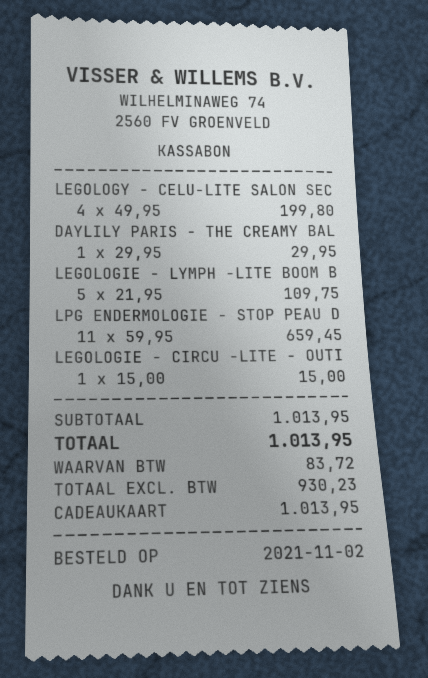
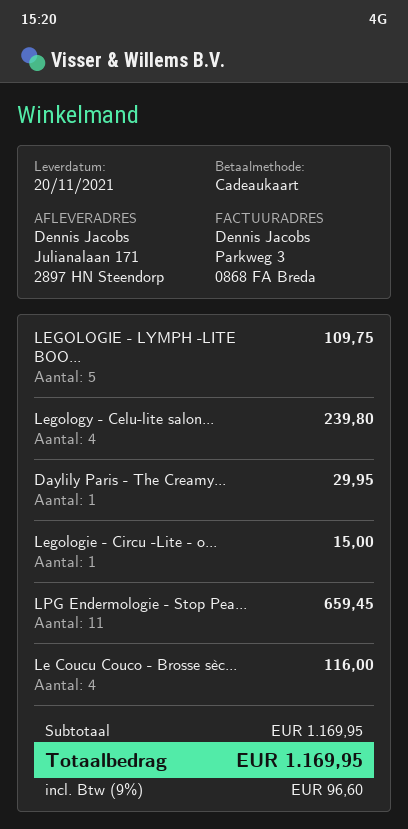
LEGOLOGY - CELU-LITE SALON SEC: 4 for 199.80 -> 4 for 239.80
Le Coucu Couco - Brosse sèc...: none -> 4 for 116.00
subtotal: 1013.95 -> 1169.95
tax: 83.72 -> 96.60
total: 1013.95 -> 1169.95

